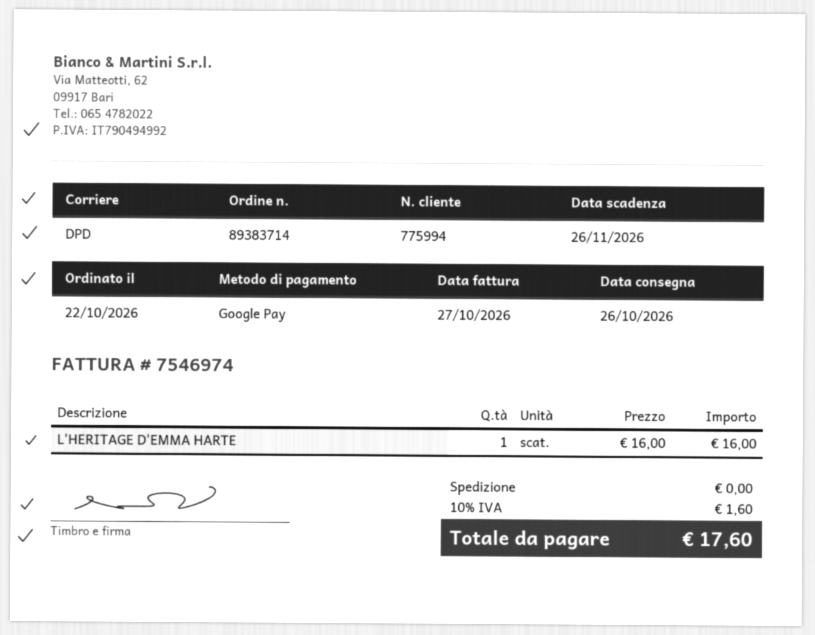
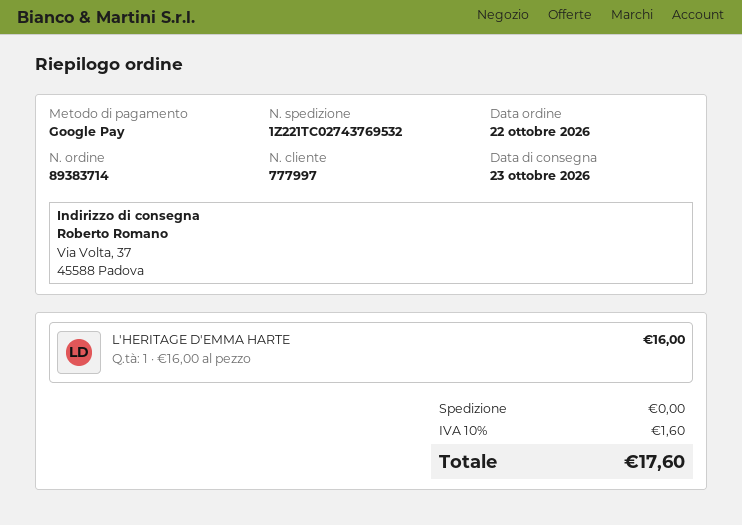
delivery date: 2026-10-26 -> 2026-10-23
customer number: 775994 -> 777997

